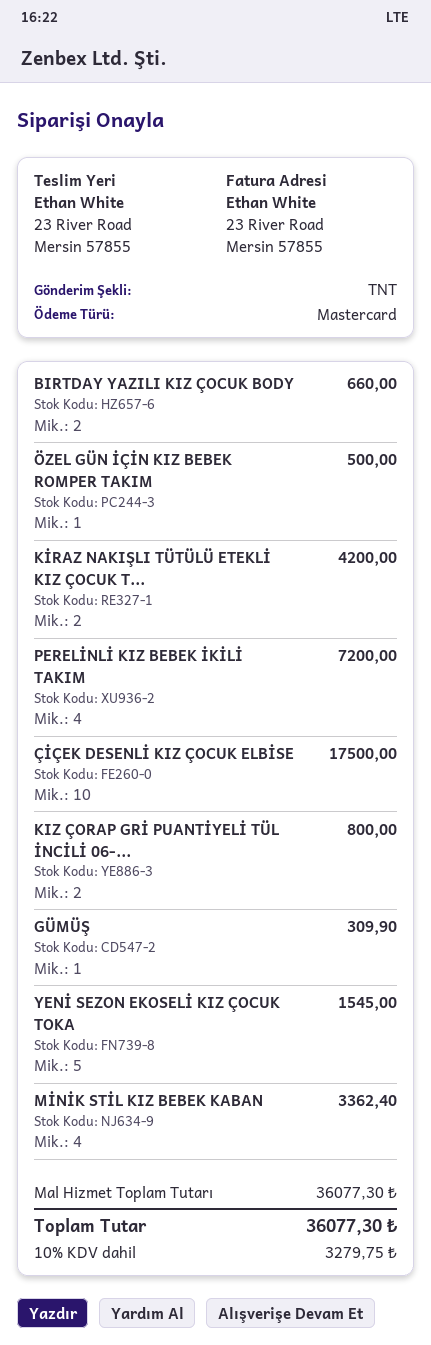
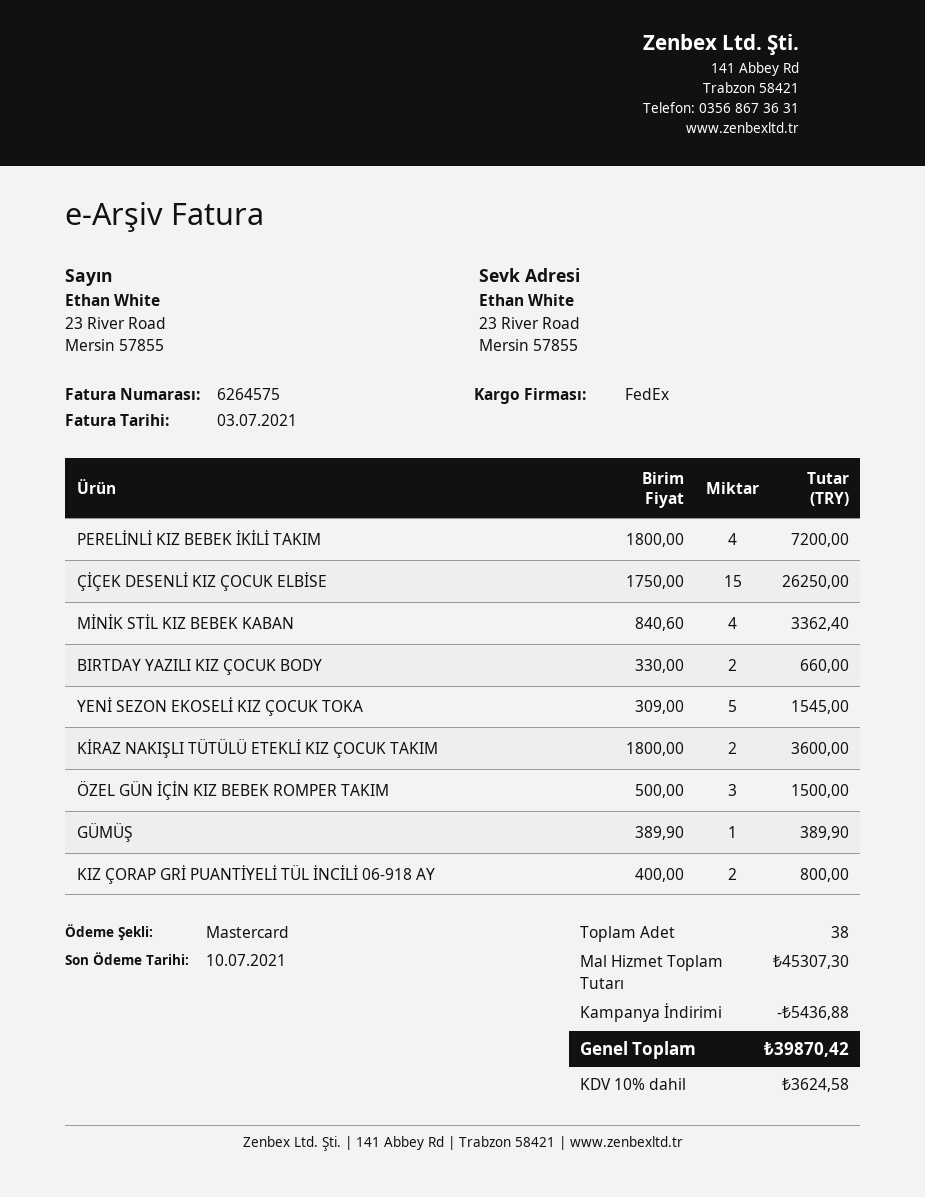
shipping method: TNT -> FedEx
ÖZEL GÜN İÇİN KIZ BEBEK ROMPER TAKIM: 1 for 500.00 -> 3 for 1500.00
KİRAZ NAKIŞLI TÜTÜLÜ ETEKLİ KIZ ÇOCUK T...: 2 for 4200.00 -> 2 for 3600.00
ÇİÇEK DESENLİ KIZ ÇOCUK ELBİSE: 10 for 17500.00 -> 15 for 26250.00
GÜMÜŞ: 1 for 309.90 -> 1 for 389.90
subtotal: 36077.30 -> 45307.30
discount: none -> 5436.88
tax: 10% = 3279.75 -> 10% = 3624.58
total: 36077.30 -> 39870.42

